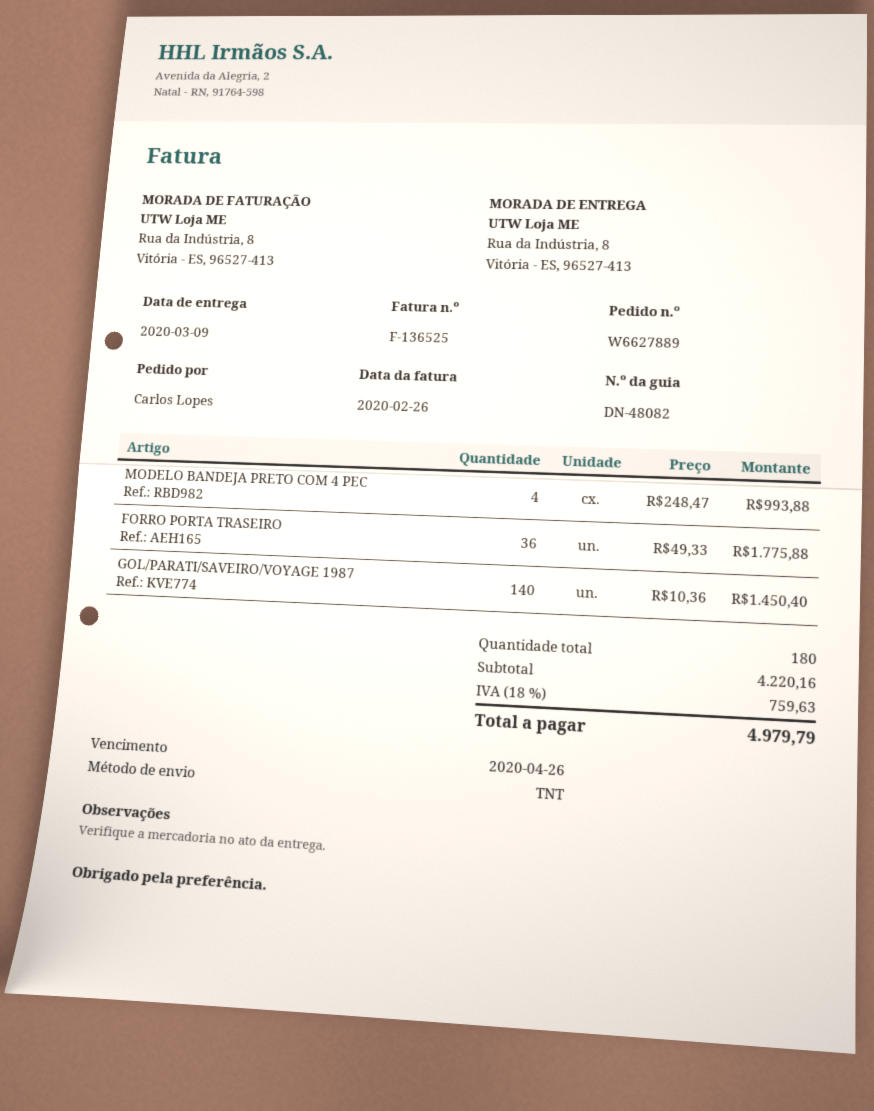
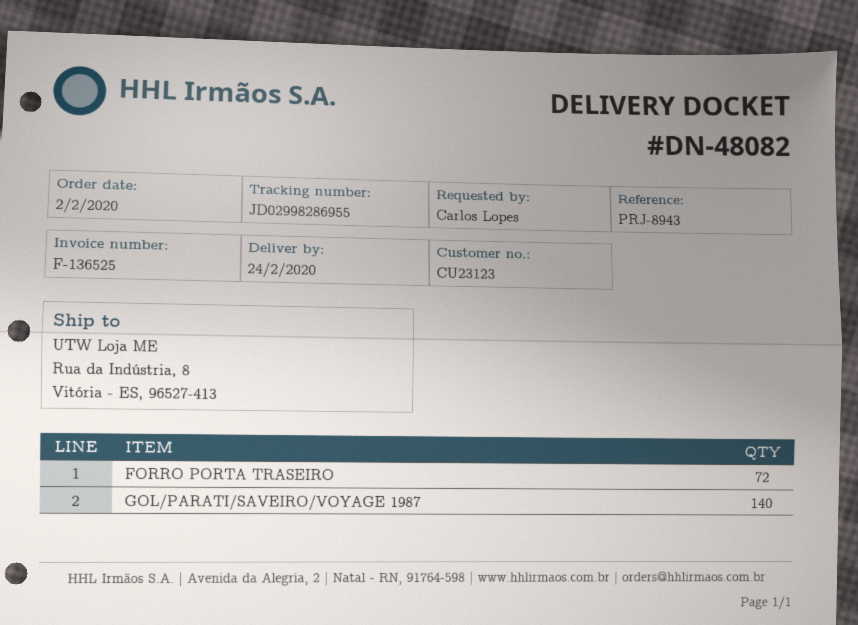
delivery date: 2020-03-09 -> 2020-02-24
MODELO BANDEJA PRETO COM 4 PEC: 4 -> none
FORRO PORTA TRASEIRO: 36 -> 72

